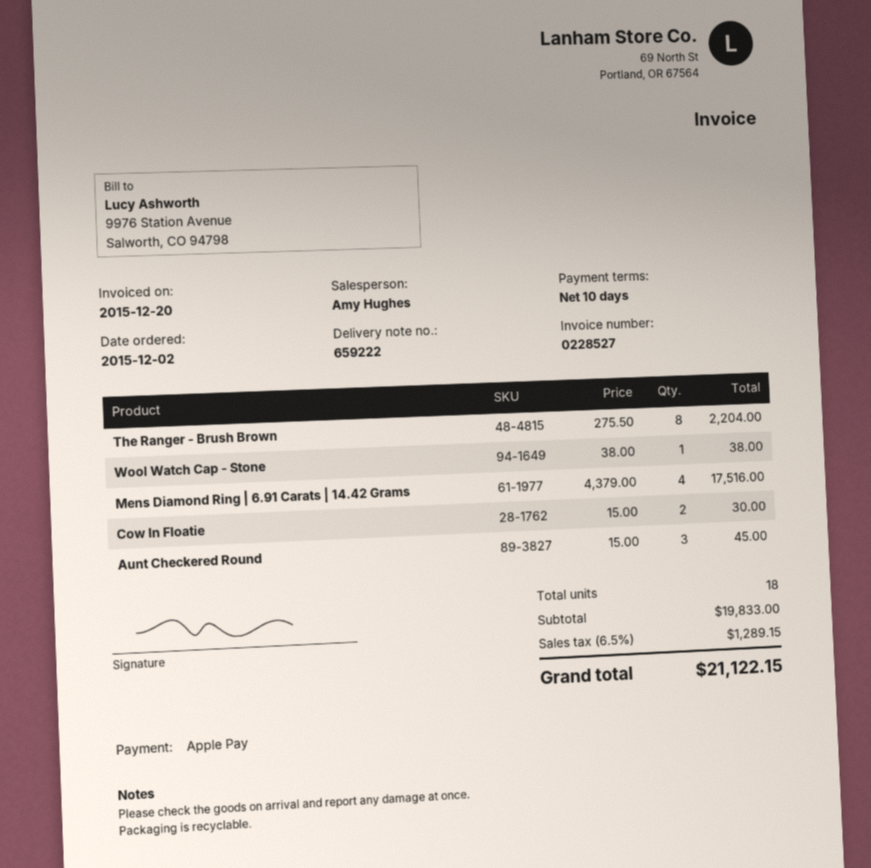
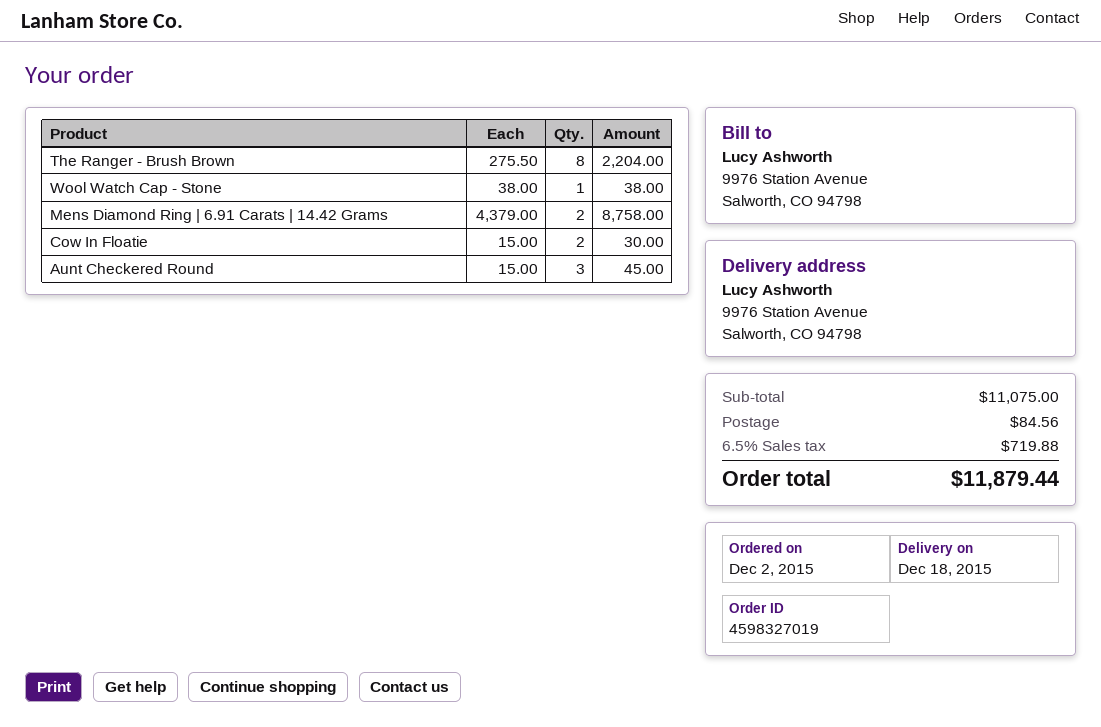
Mens Diamond Ring | 6.91 Carats | 14.42 Grams: 4 x 4379.00 = 17516.00 -> 2 x 4379.00 = 8758.00
subtotal: 19833.00 -> 11075.00
shipping: none -> 84.56
tax: 6.5% = 1289.15 -> 6.5% = 719.88
total: 21122.15 -> 11879.44

